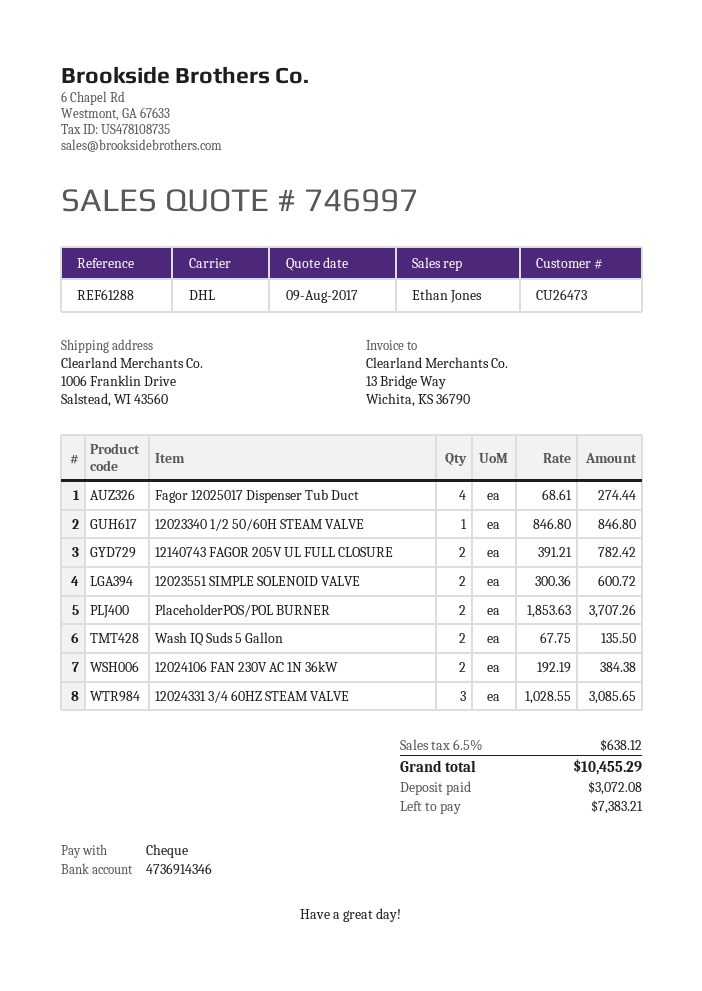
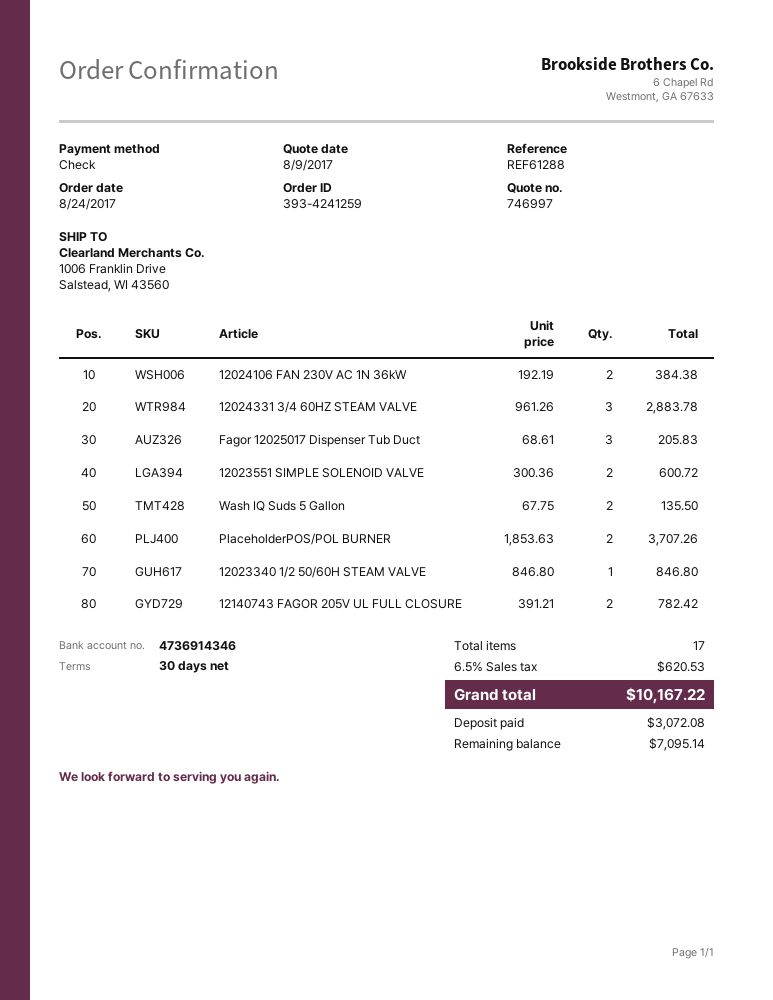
Fagor 12025017 Dispenser Tub Duct: 4 x 68.61 = 274.44 -> 3 x 68.61 = 205.83
12024331 3/4 60HZ STEAM VALVE: 3 x 1028.55 = 3085.65 -> 3 x 961.26 = 2883.78
tax: 6.5% = 638.12 -> 6.5% = 620.53
total: 10455.29 -> 10167.22
balance: 7383.21 -> 7095.14

